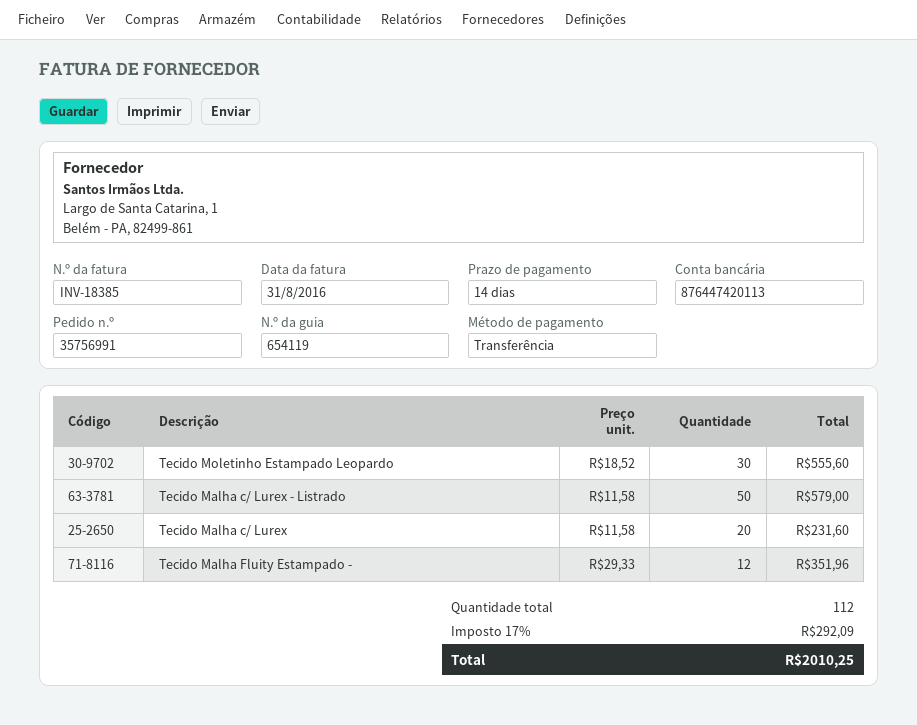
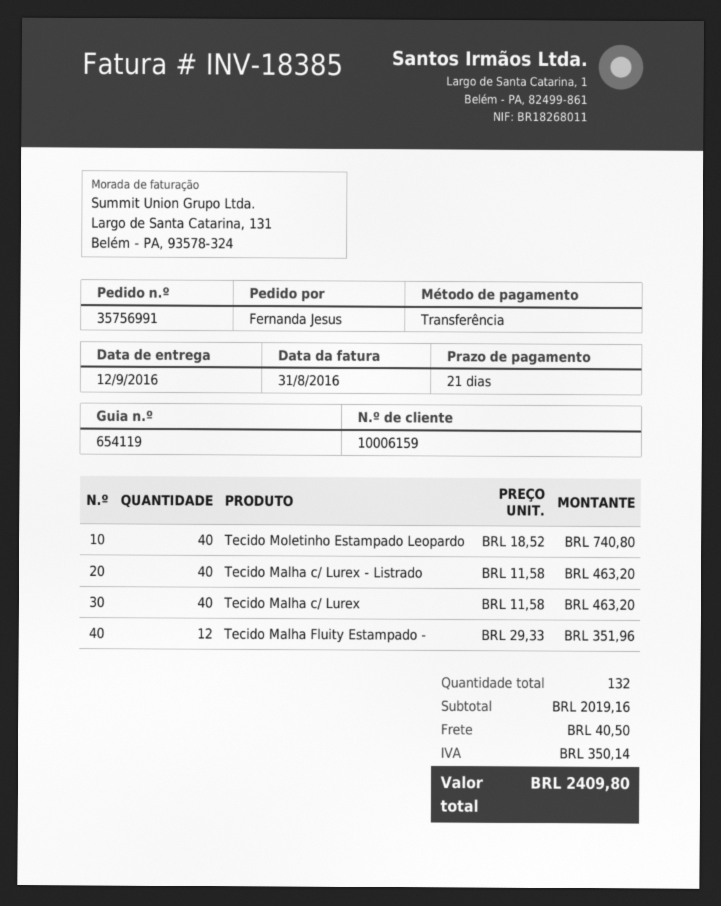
payment terms: 14 days -> 21 days
Tecido Moletinho Estampado Leopardo: 30 x 18.52 = 555.60 -> 40 x 18.52 = 740.80
Tecido Malha c/ Lurex - Listrado: 50 x 11.58 = 579.00 -> 40 x 11.58 = 463.20
Tecido Malha c/ Lurex: 20 x 11.58 = 231.60 -> 40 x 11.58 = 463.20
total quantity: 112 -> 132
shipping: none -> 40.50
tax: 292.09 -> 350.14
total: 2010.25 -> 2409.80

